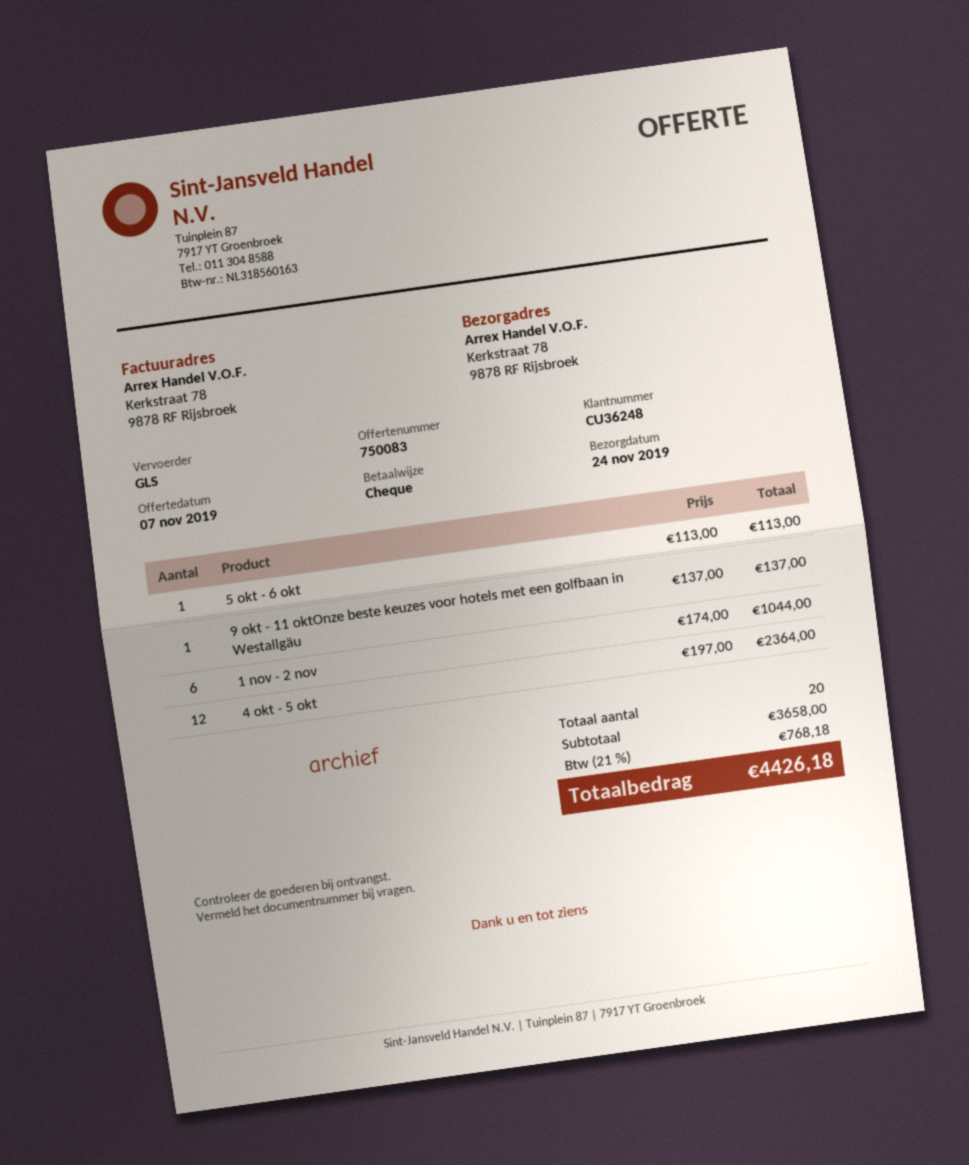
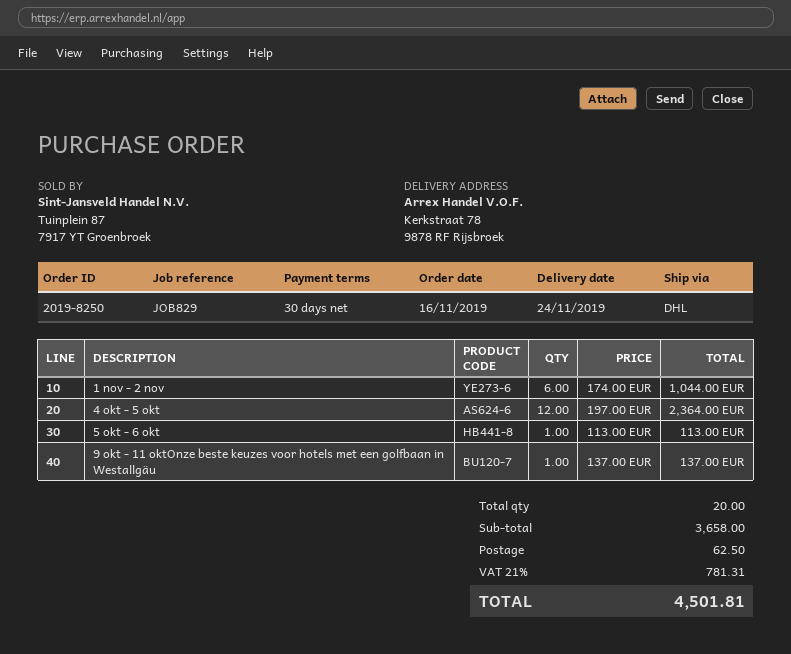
shipping method: GLS -> DHL
shipping: none -> 62.50
tax: 21% = 768.18 -> 21% = 781.31
total: 4426.18 -> 4501.81

